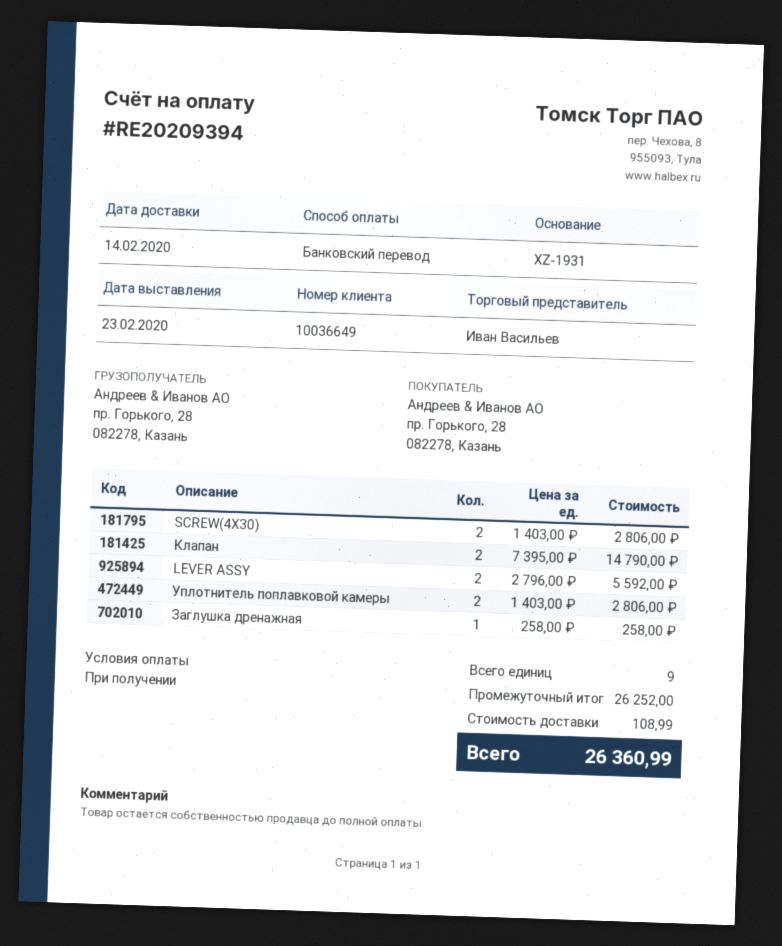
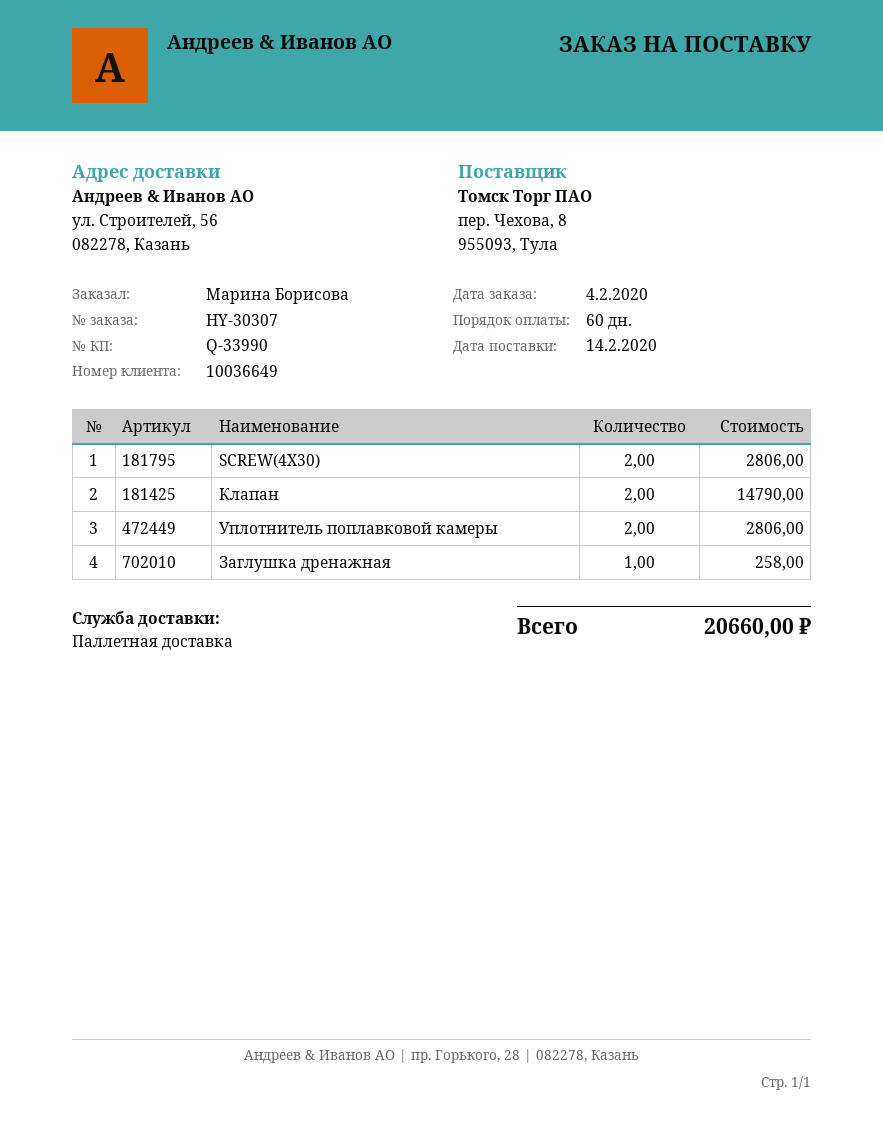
payment terms: on receipt -> 60 days
ship to: пр. Горького, 28, 082278, Казань -> ул. Строителей, 56, 082278, Казань
LEVER ASSY: 2 for 5592.00 -> none
shipping: 108.99 -> none
total: 26360.99 -> 20660.00

